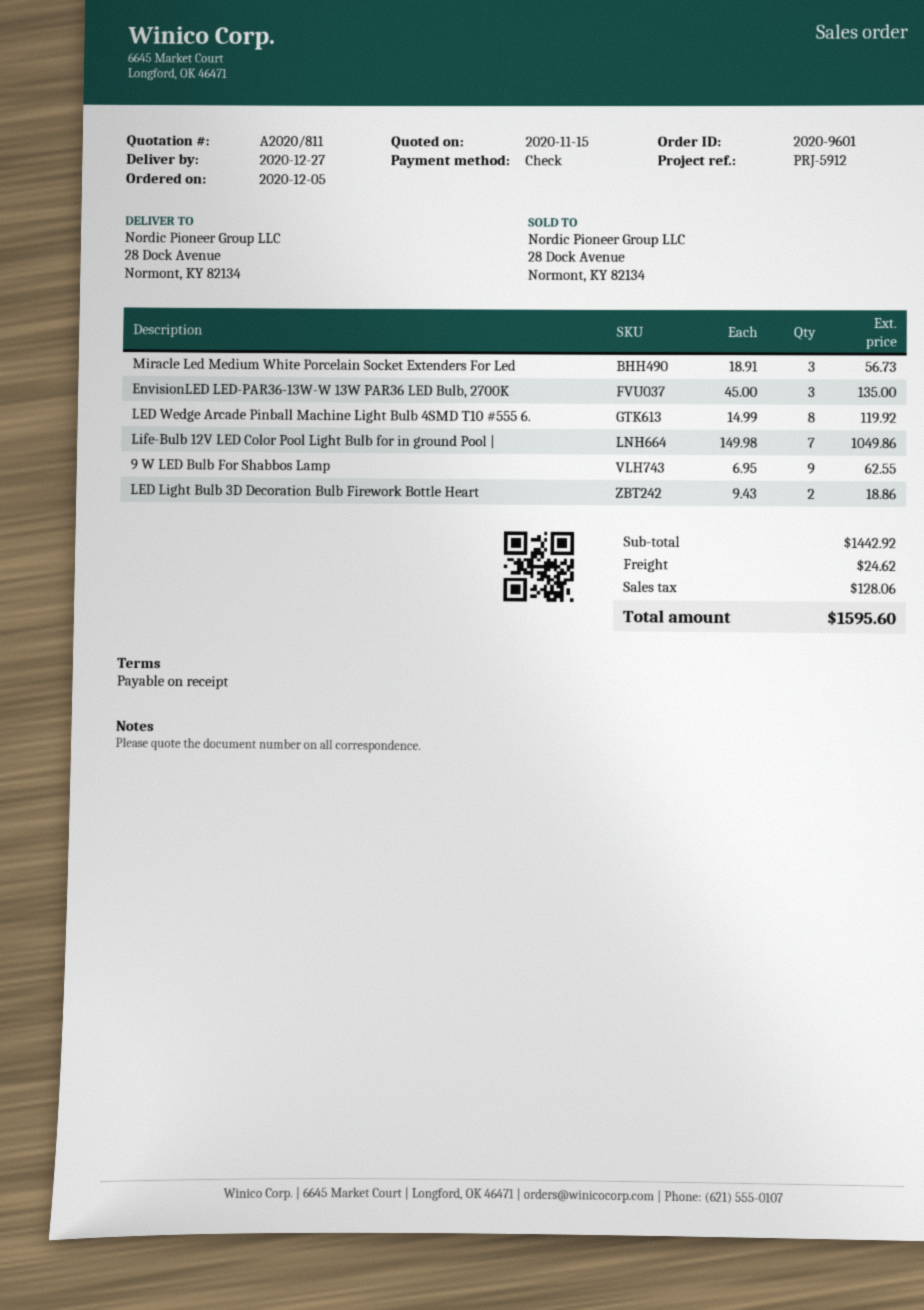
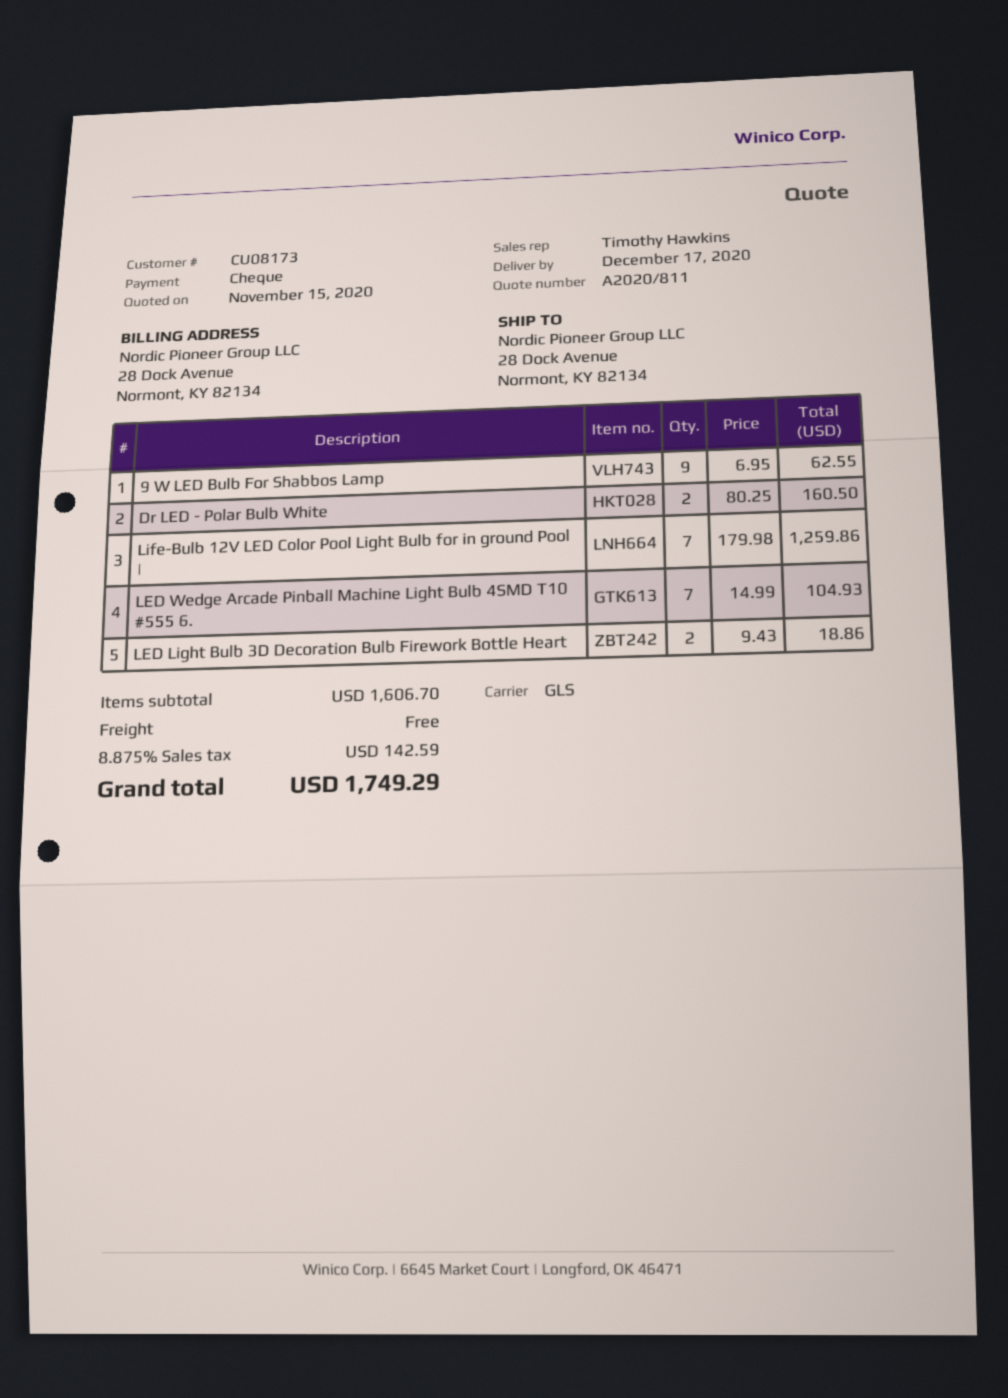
delivery date: 2020-12-27 -> 2020-12-17
Miracle Led Medium White Porcelain Socket Extenders For Led: 3 x 18.91 = 56.73 -> none
EnvisionLED LED-PAR36-13W-W 13W PAR36 LED Bulb, 2700K: 3 x 45.00 = 135.00 -> none
LED Wedge Arcade Pinball Machine Light Bulb 4SMD T10 #555 6.: 8 x 14.99 = 119.92 -> 7 x 14.99 = 104.93
Life-Bulb 12V LED Color Pool Light Bulb for in ground Pool |: 7 x 149.98 = 1049.86 -> 7 x 179.98 = 1259.86
Dr LED - Polar Bulb White: none -> 2 x 80.25 = 160.50
subtotal: 1442.92 -> 1606.70
shipping: 24.62 -> 0.00
tax: 128.06 -> 142.59
total: 1595.60 -> 1749.29

